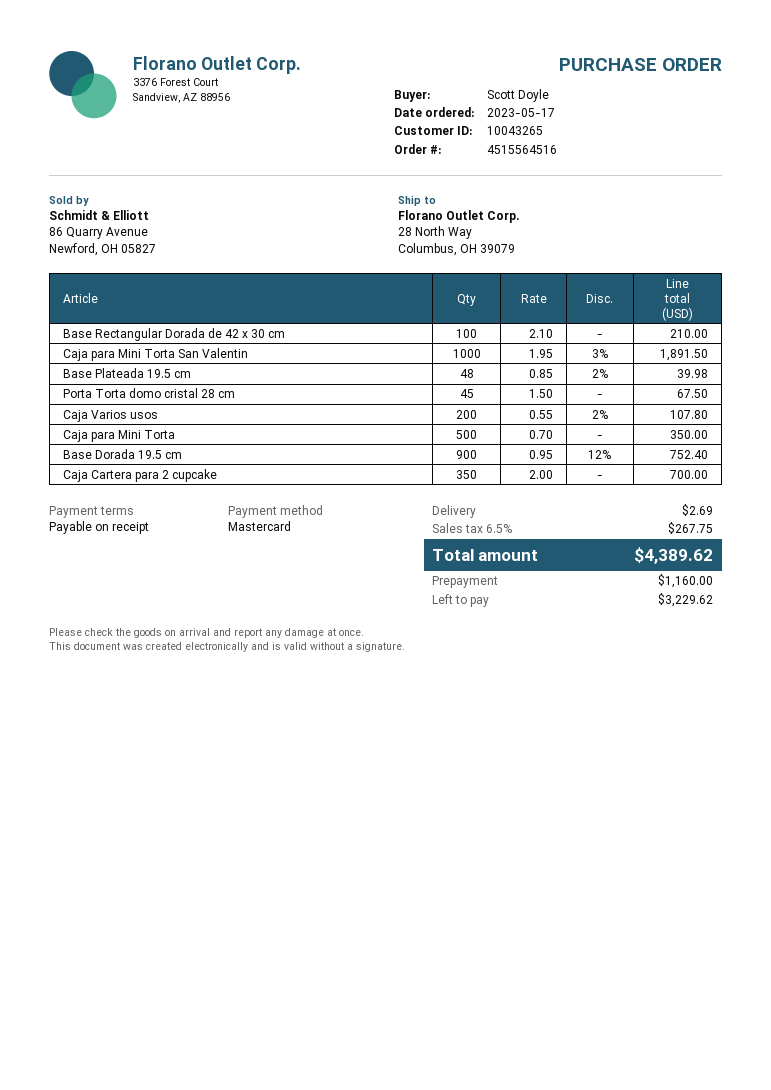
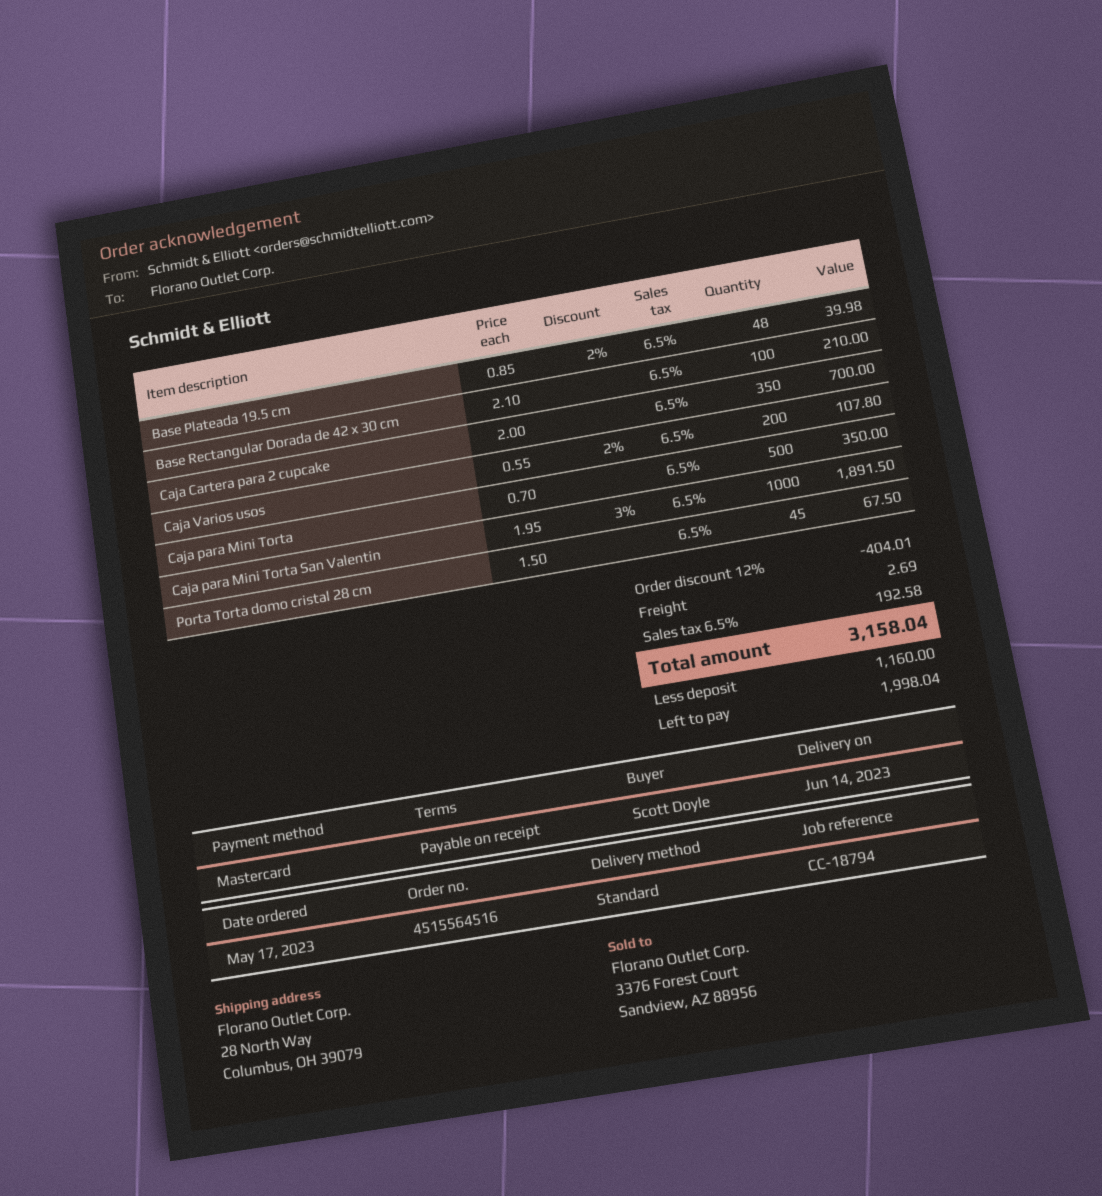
Base Dorada 19.5 cm: 900 x 0.95 - 12% = 752.40 -> none
discount: none -> 12% = 404.01
tax: 6.5% = 267.75 -> 6.5% = 192.58
total: 4389.62 -> 3158.04
balance: 3229.62 -> 1998.04

